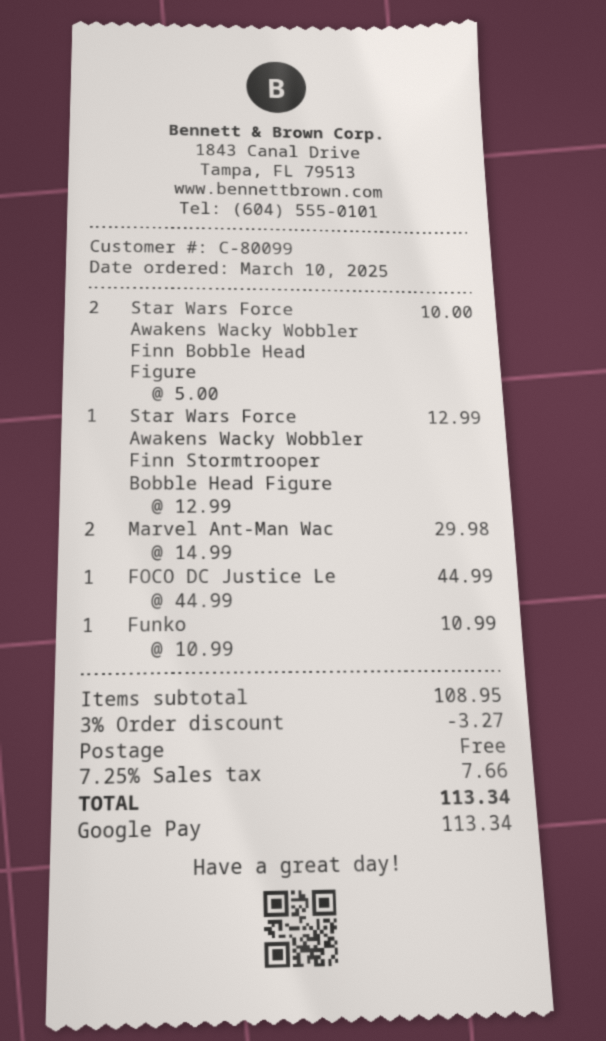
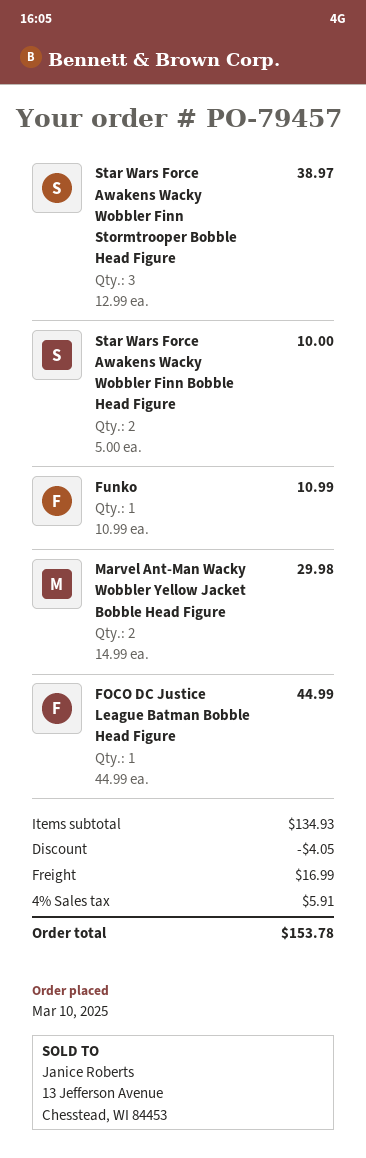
Star Wars Force Awakens Wacky Wobbler Finn Stormtrooper Bobble Head Figure: 1 x 12.99 = 12.99 -> 3 x 12.99 = 38.97
subtotal: 108.95 -> 134.93
discount: 3.27 -> 4.05
shipping: 0.00 -> 16.99
tax: 7.25% = 7.66 -> 4% = 5.91
total: 113.34 -> 153.78

